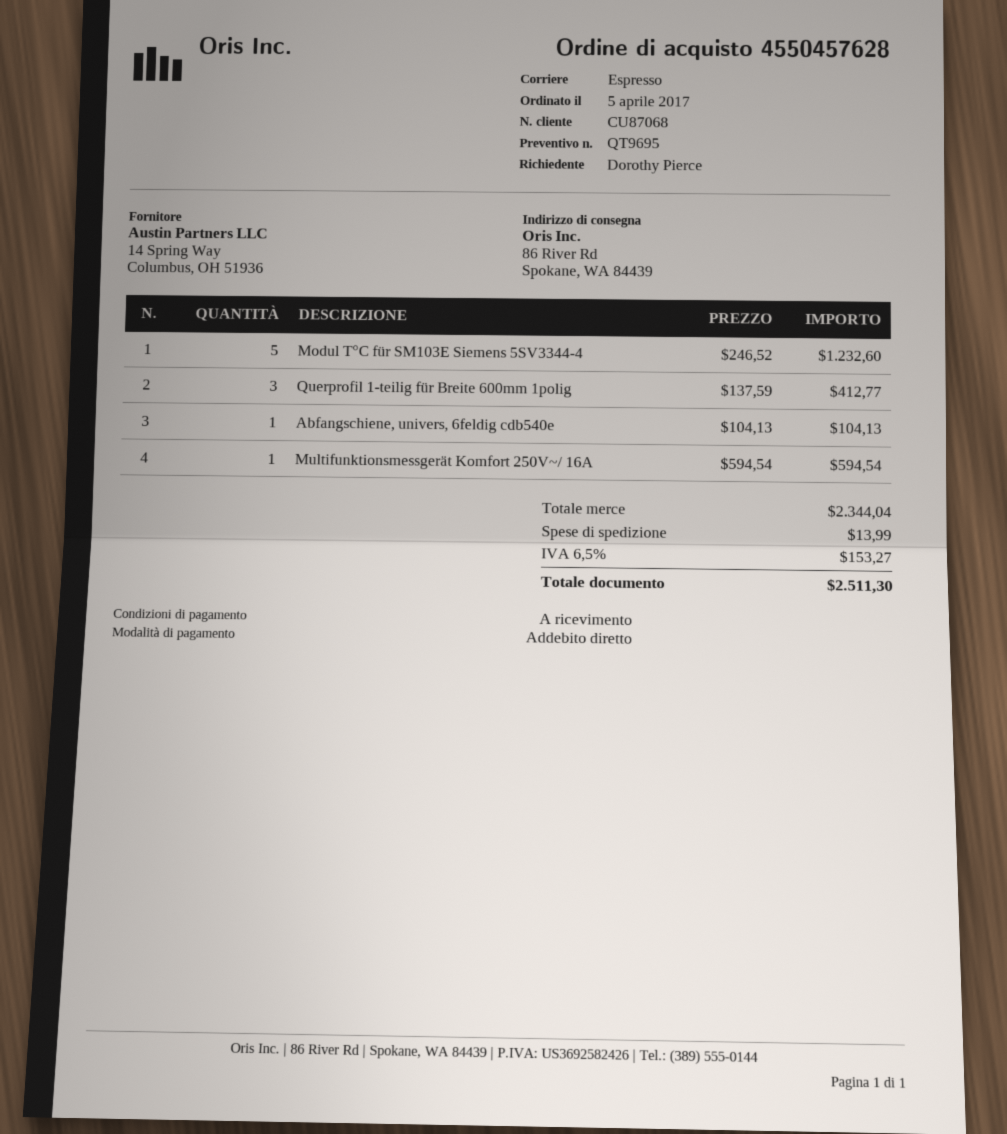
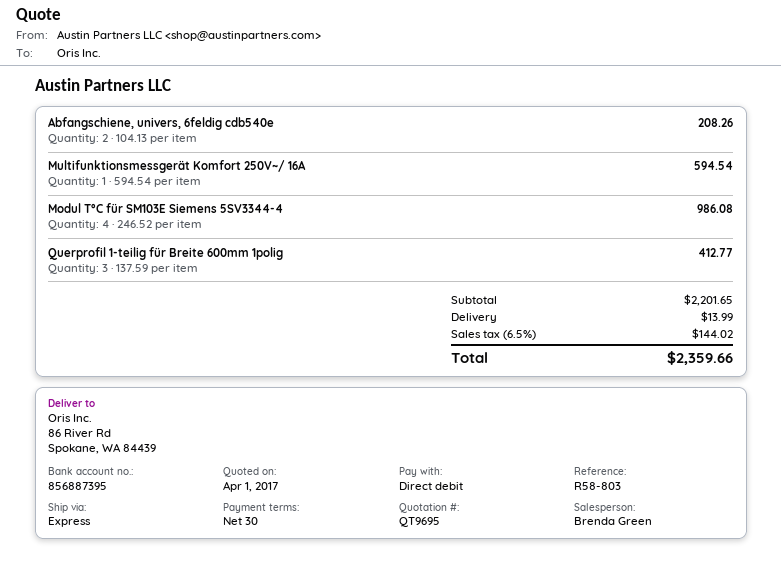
payment terms: on receipt -> 30 days
Modul T°C für SM103E Siemens 5SV3344-4: 5 x 246.52 = 1232.60 -> 4 x 246.52 = 986.08
Abfangschiene, univers, 6feldig cdb540e: 1 x 104.13 = 104.13 -> 2 x 104.13 = 208.26
subtotal: 2344.04 -> 2201.65
tax: 6.5% = 153.27 -> 6.5% = 144.02
total: 2511.30 -> 2359.66

